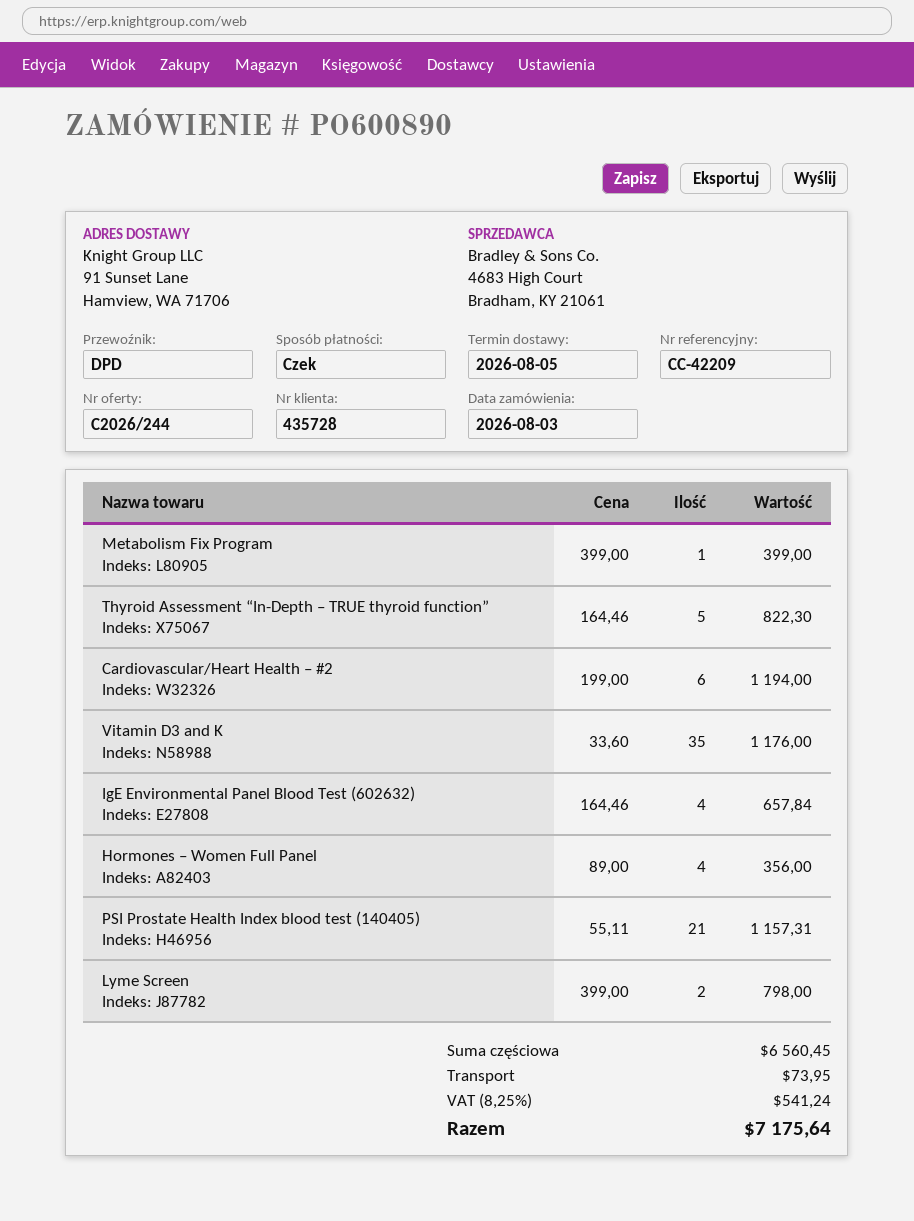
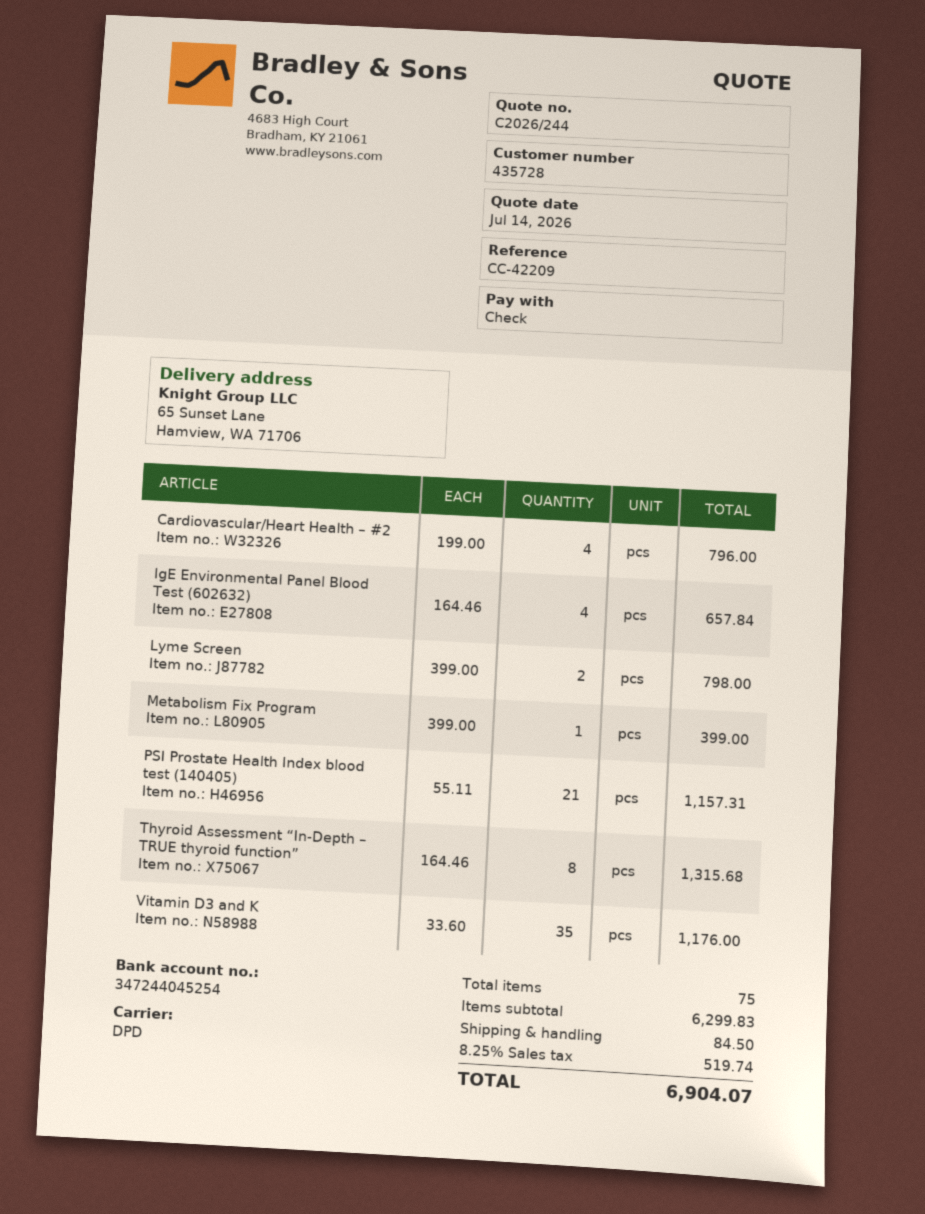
ship to: 91 Sunset Lane, Hamview, WA 71706 -> 65 Sunset Lane, Hamview, WA 71706
Thyroid Assessment “In-Depth – TRUE thyroid function”: 5 x 164.46 = 822.30 -> 8 x 164.46 = 1315.68
Cardiovascular/Heart Health – #2: 6 x 199.00 = 1194.00 -> 4 x 199.00 = 796.00
Hormones – Women Full Panel: 4 x 89.00 = 356.00 -> none
subtotal: 6560.45 -> 6299.83
shipping: 73.95 -> 84.50
tax: 8.25% = 541.24 -> 8.25% = 519.74
total: 7175.64 -> 6904.07

